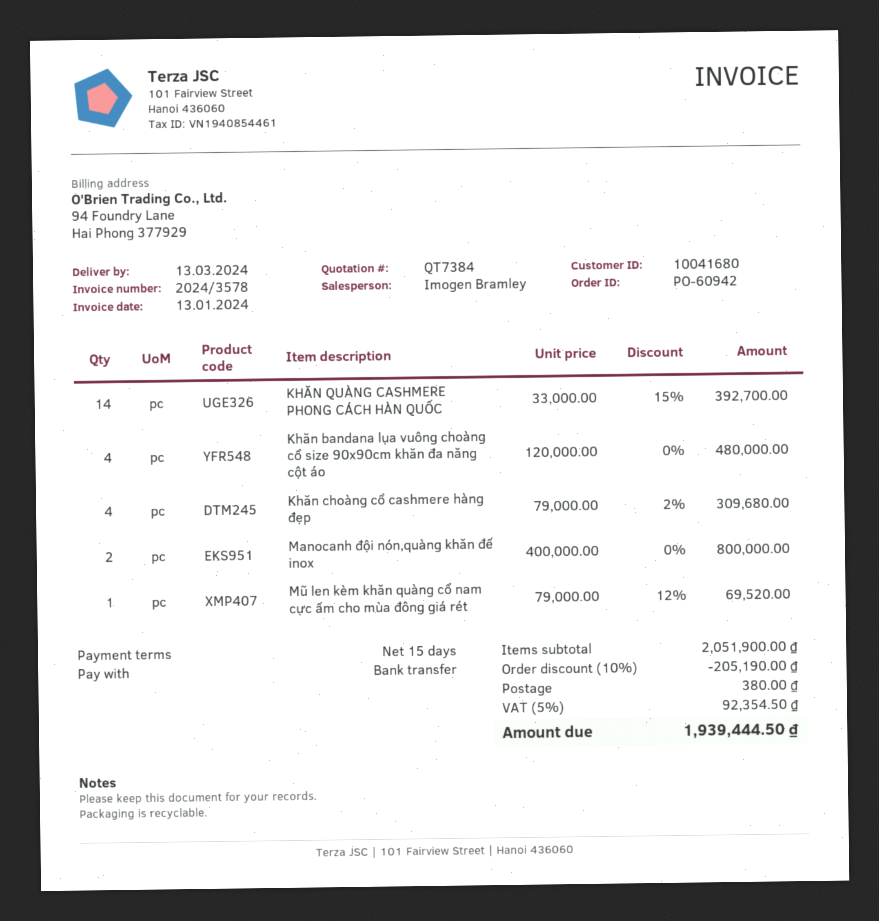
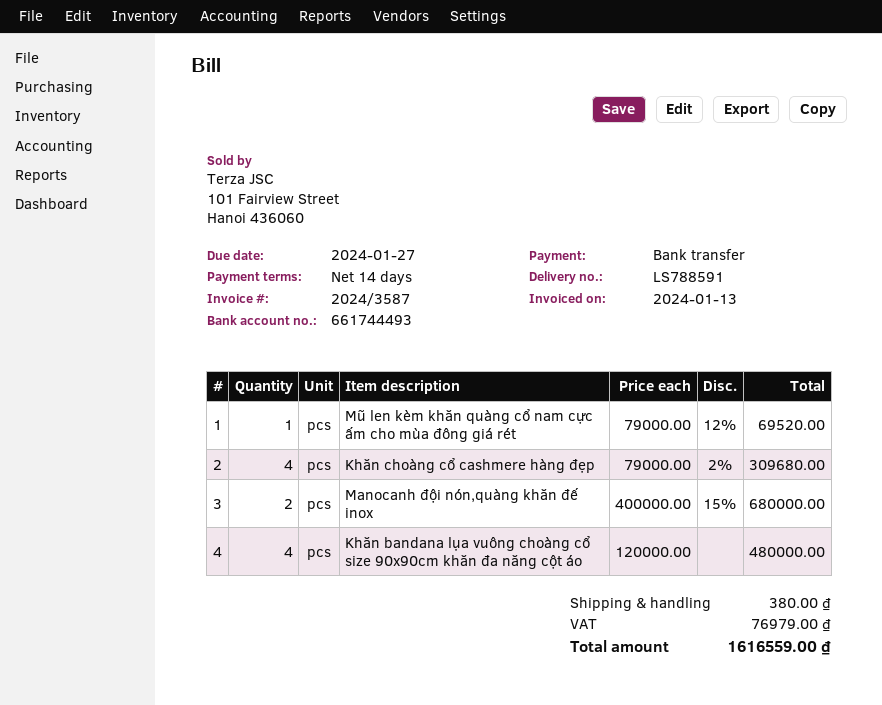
invoice number: 2024/3578 -> 2024/3587
payment terms: 15 days -> 14 days
KHĂN QUÀNG CASHMERE PHONG CÁCH HÀN QUỐC: 14 x 33000.00 - 15% = 392700.00 -> none
Manocanh đội nón,quàng khăn đế inox: 2 x 400000.00 = 800000.00 -> 2 x 400000.00 - 15% = 680000.00
discount: 10% = 205190.00 -> none
tax: 92354.50 -> 76979.00
total: 1939444.50 -> 1616559.00

